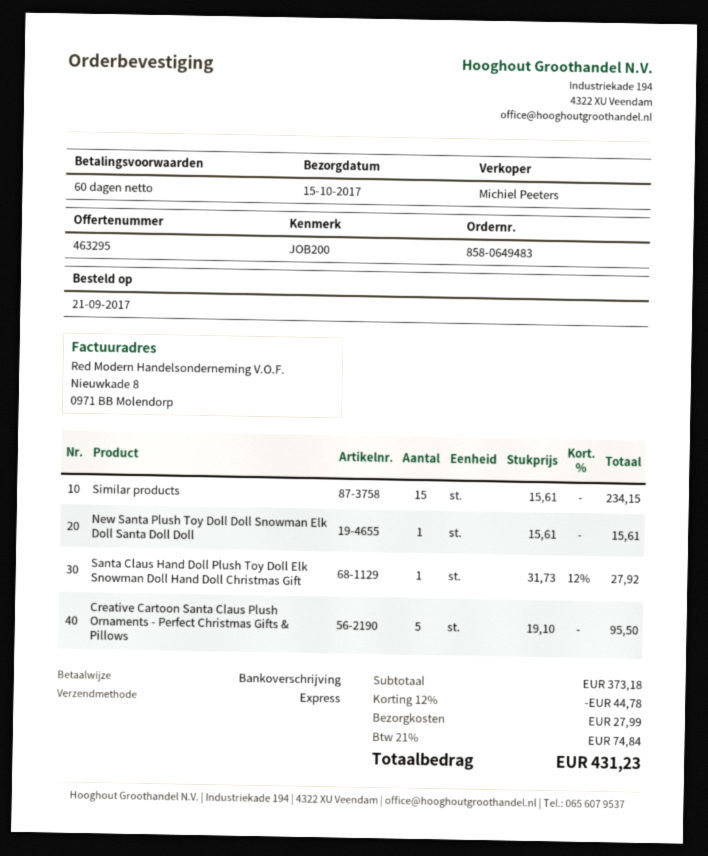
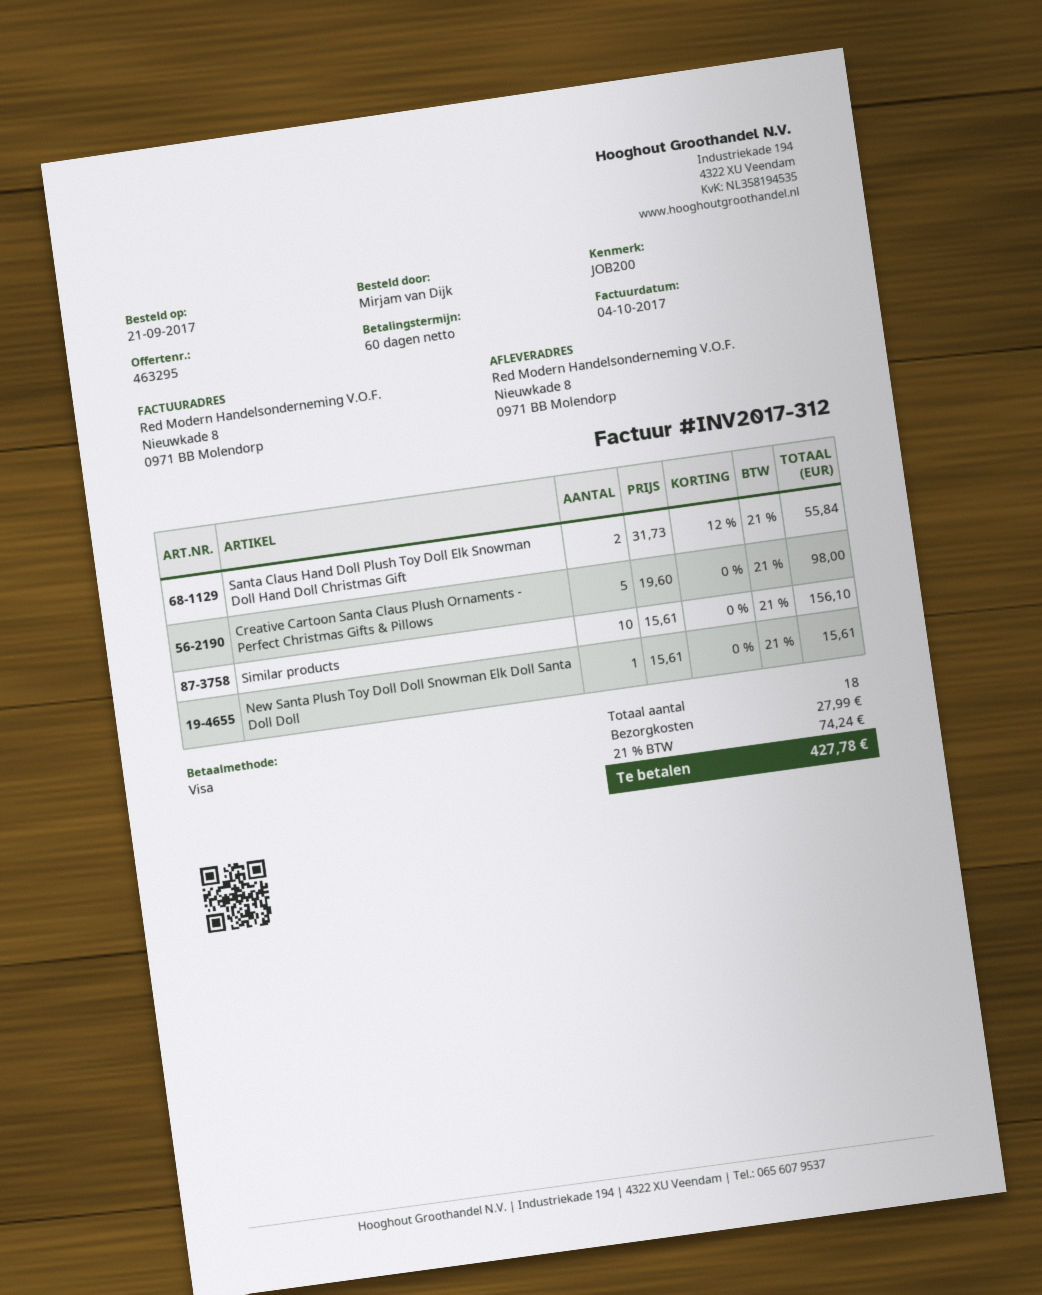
payment method: bank transfer -> Visa
Similar products: 15 x 15.61 = 234.15 -> 10 x 15.61 = 156.10
Santa Claus Hand Doll Plush Toy Doll Elk Snowman Doll Hand Doll Christmas Gift: 1 x 31.73 - 12% = 27.92 -> 2 x 31.73 - 12% = 55.84
Creative Cartoon Santa Claus Plush Ornaments - Perfect Christmas Gifts & Pillows: 5 x 19.10 = 95.50 -> 5 x 19.60 = 98.00
discount: 12% = 44.78 -> none
tax: 21% = 74.84 -> 21% = 74.24
total: 431.23 -> 427.78

